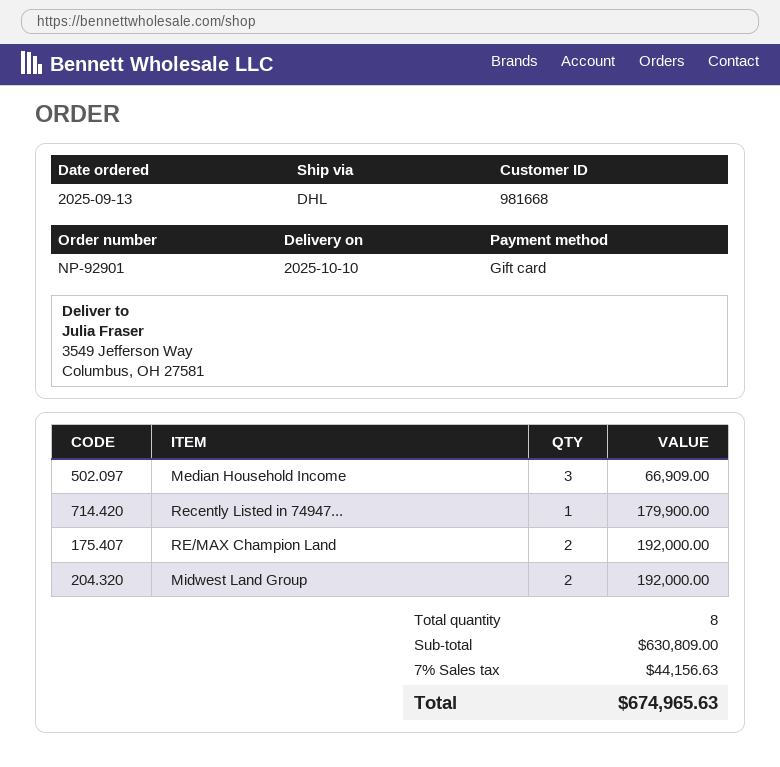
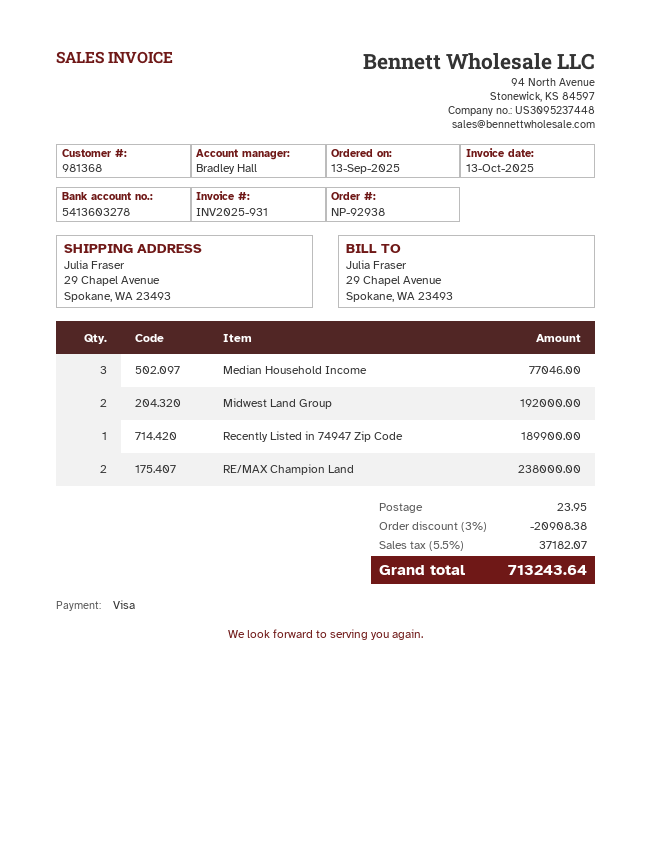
order number: NP-92901 -> NP-92938
customer number: 981668 -> 981368
payment method: gift card -> Visa
ship to: 3549 Jefferson Way, Columbus, OH 27581 -> 29 Chapel Avenue, Spokane, WA 23493
Median Household Income: 3 for 66909.00 -> 3 for 77046.00
Recently Listed in 74947...: 1 for 179900.00 -> 1 for 189900.00
RE/MAX Champion Land: 2 for 192000.00 -> 2 for 238000.00
discount: none -> 3% = 20908.38
shipping: none -> 23.95
tax: 7% = 44156.63 -> 5.5% = 37182.07
total: 674965.63 -> 713243.64

